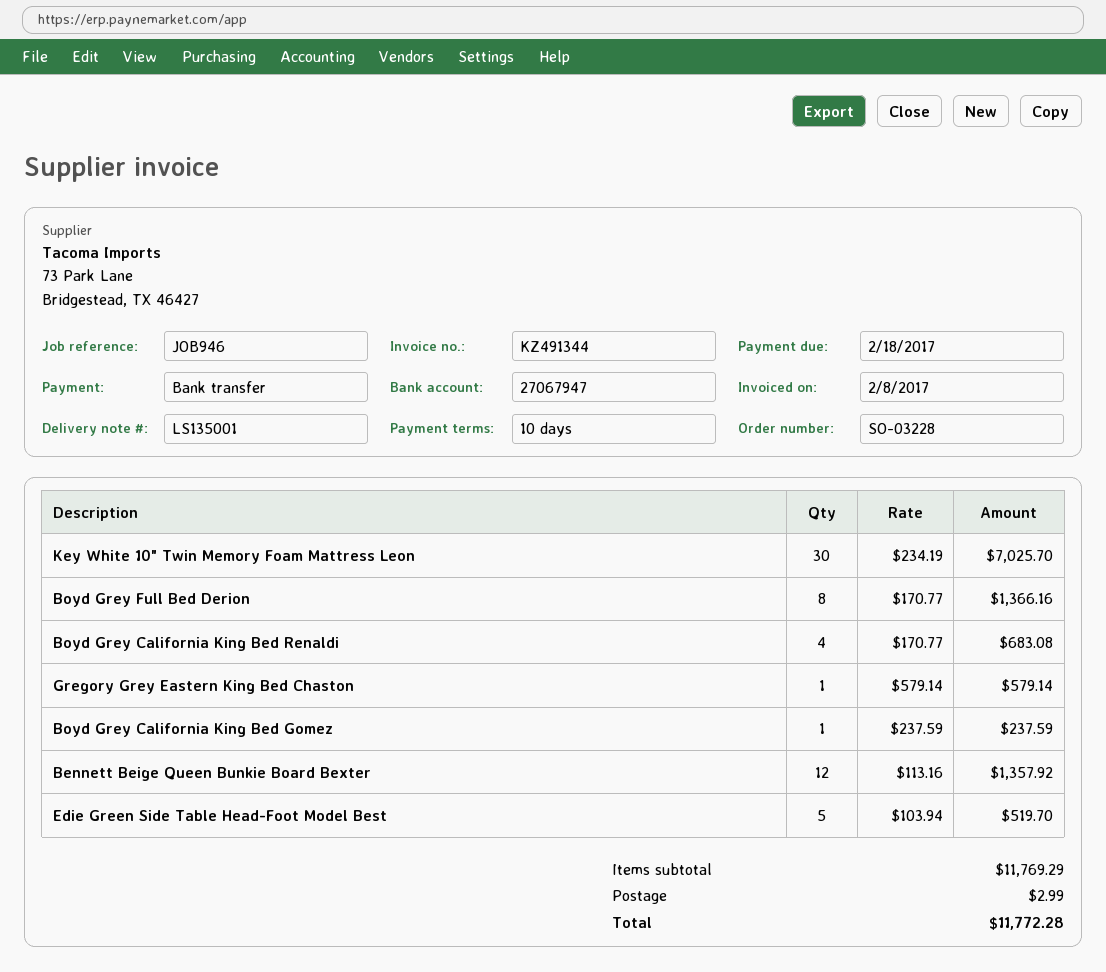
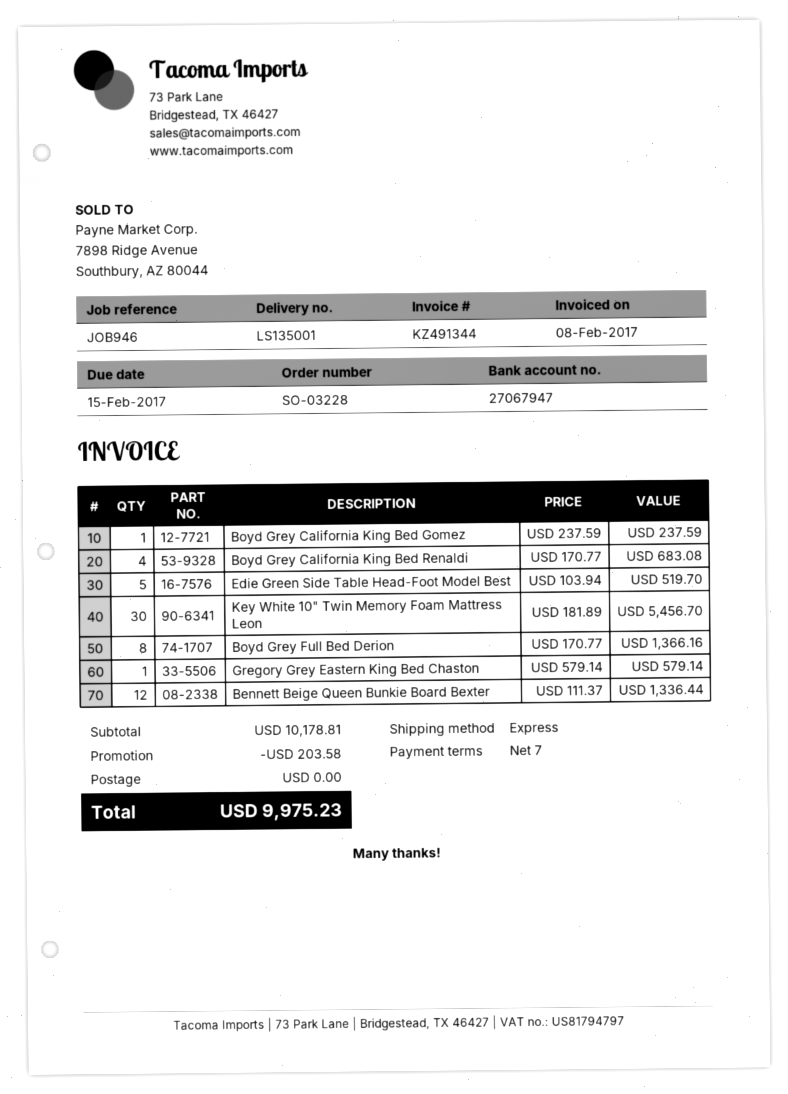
payment terms: 10 days -> 7 days
due date: 2017-02-18 -> 2017-02-15
Key White 10" Twin Memory Foam Mattress Leon: 30 x 234.19 = 7025.70 -> 30 x 181.89 = 5456.70
Bennett Beige Queen Bunkie Board Bexter: 12 x 113.16 = 1357.92 -> 12 x 111.37 = 1336.44
subtotal: 11769.29 -> 10178.81
discount: none -> 203.58
shipping: 2.99 -> 0.00
total: 11772.28 -> 9975.23

